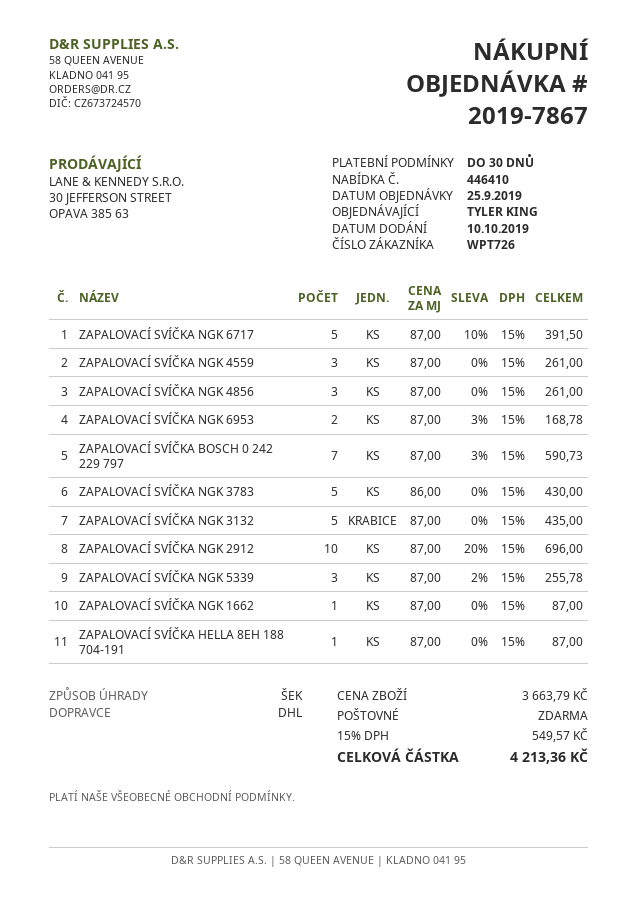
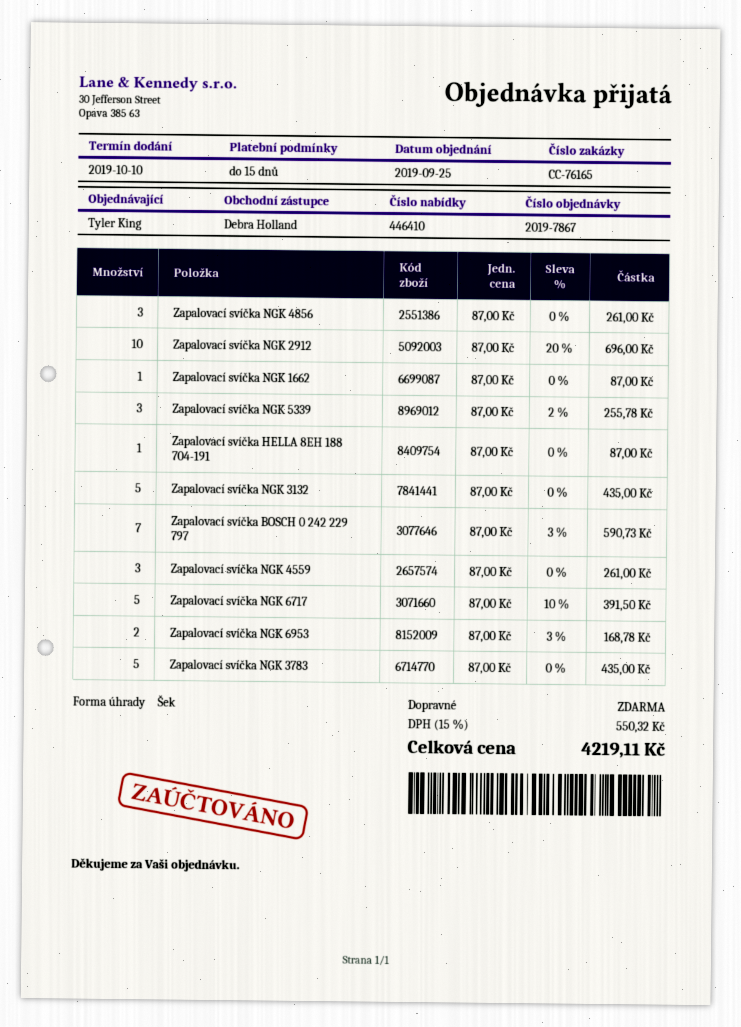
payment terms: 30 days -> 15 days
ZAPALOVACÍ SVÍČKA NGK 3783: 5 x 86.00 = 430.00 -> 5 x 87.00 = 435.00
tax: 15% = 549.57 -> 15% = 550.32
total: 4213.36 -> 4219.11

